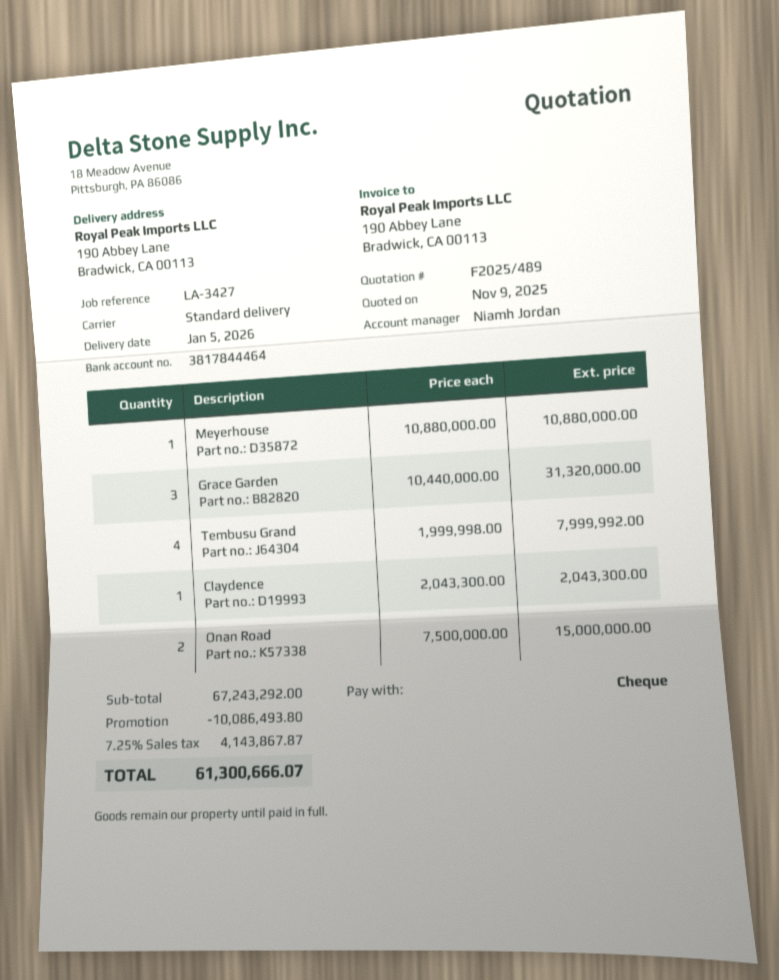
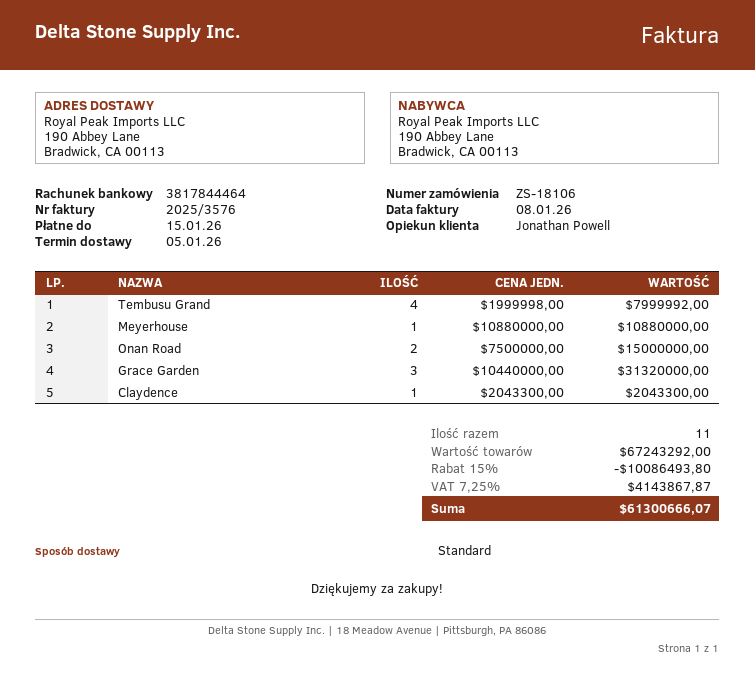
sales rep: Niamh Jordan -> Jonathan Powell

